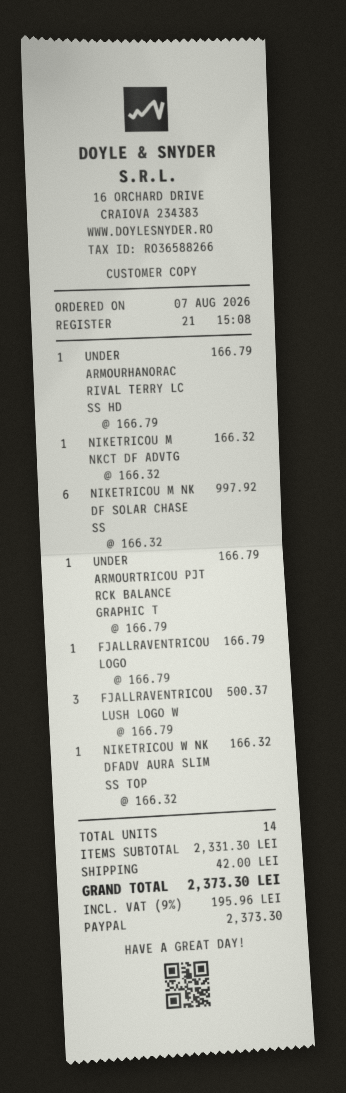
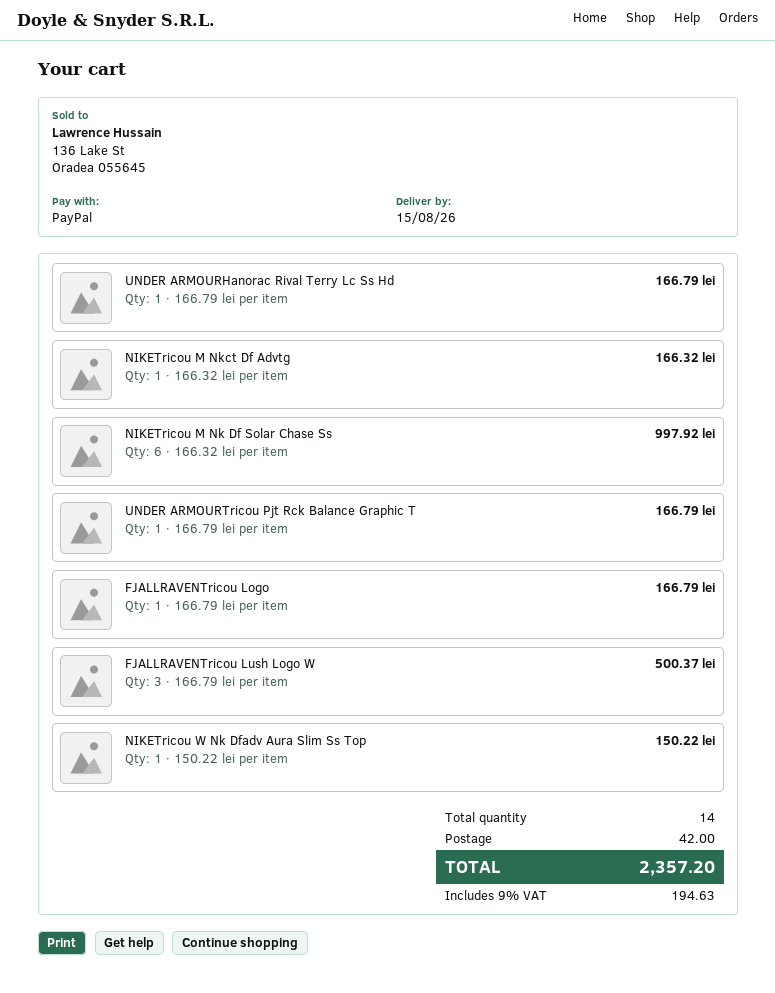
NIKETRICOU W NK DFADV AURA SLIM SS TOP: 1 x 166.32 = 166.32 -> 1 x 150.22 = 150.22
tax: 9% = 195.96 -> 9% = 194.63
total: 2373.30 -> 2357.20

